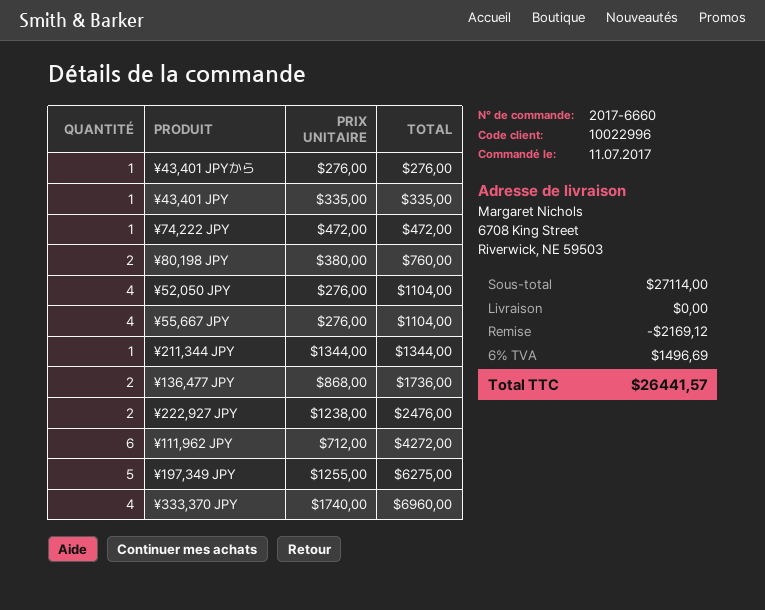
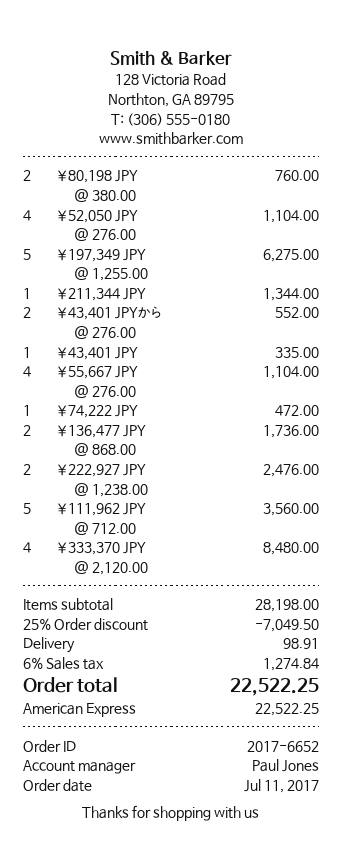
order number: 2017-6660 -> 2017-6652
¥43,401 JPYから: 1 x 276.00 = 276.00 -> 2 x 276.00 = 552.00
¥111,962 JPY: 6 x 712.00 = 4272.00 -> 5 x 712.00 = 3560.00
¥333,370 JPY: 4 x 1740.00 = 6960.00 -> 4 x 2120.00 = 8480.00
subtotal: 27114.00 -> 28198.00
discount: 2169.12 -> 7049.50
shipping: 0.00 -> 98.91
tax: 6% = 1496.69 -> 6% = 1274.84
total: 26441.57 -> 22522.25

